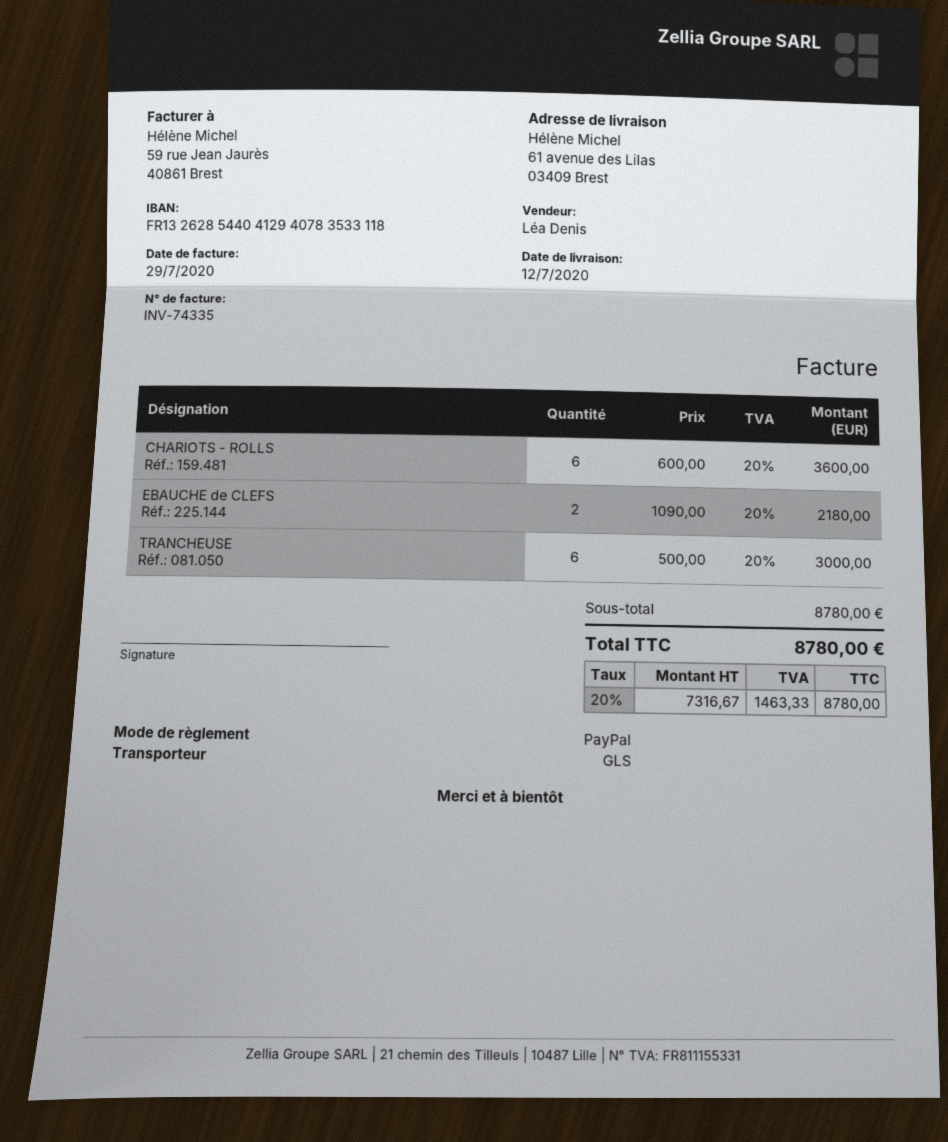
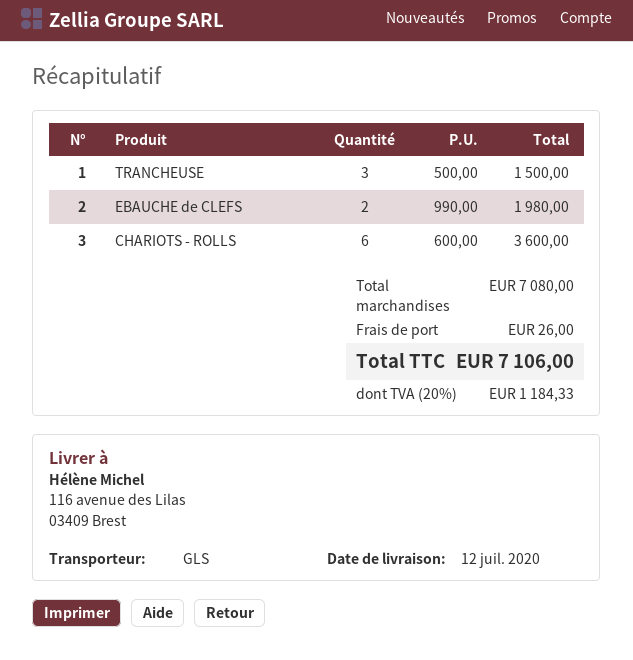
ship to: 61 avenue des Lilas, 03409 Brest -> 116 avenue des Lilas, 03409 Brest
EBAUCHE de CLEFS: 2 x 1090.00 = 2180.00 -> 2 x 990.00 = 1980.00
TRANCHEUSE: 6 x 500.00 = 3000.00 -> 3 x 500.00 = 1500.00
subtotal: 8780.00 -> 7080.00
shipping: none -> 26.00
tax: 20% = 1463.33 -> 20% = 1184.33
total: 8780.00 -> 7106.00

